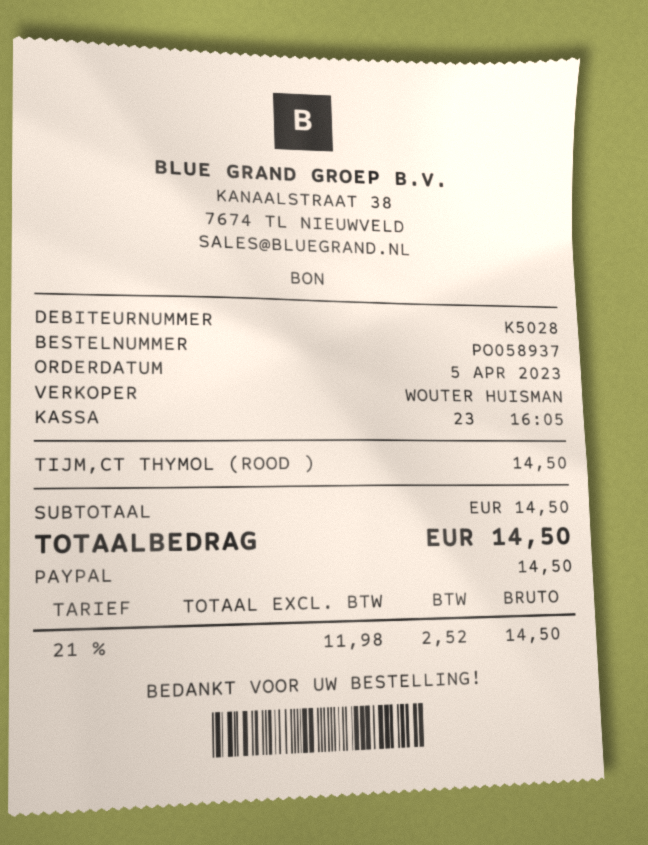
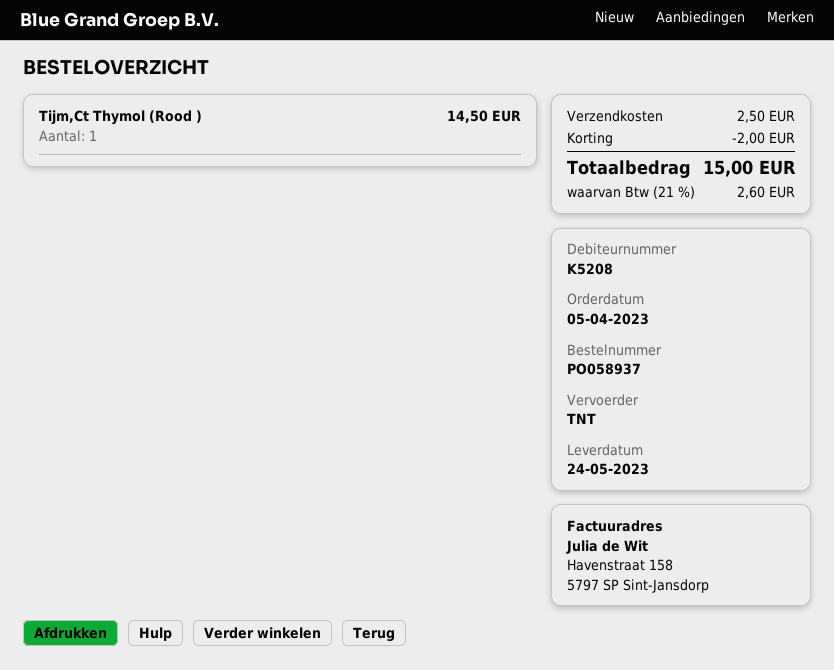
customer number: K5028 -> K5208
discount: none -> 2.00
shipping: none -> 2.50
tax: 21% = 2.52 -> 21% = 2.60
total: 14.50 -> 15.00

